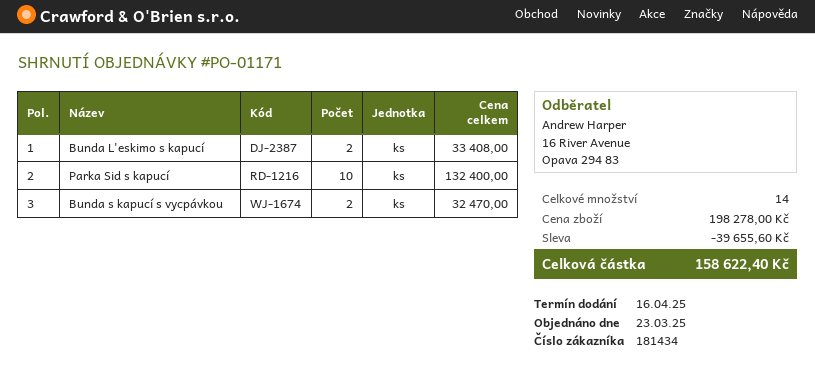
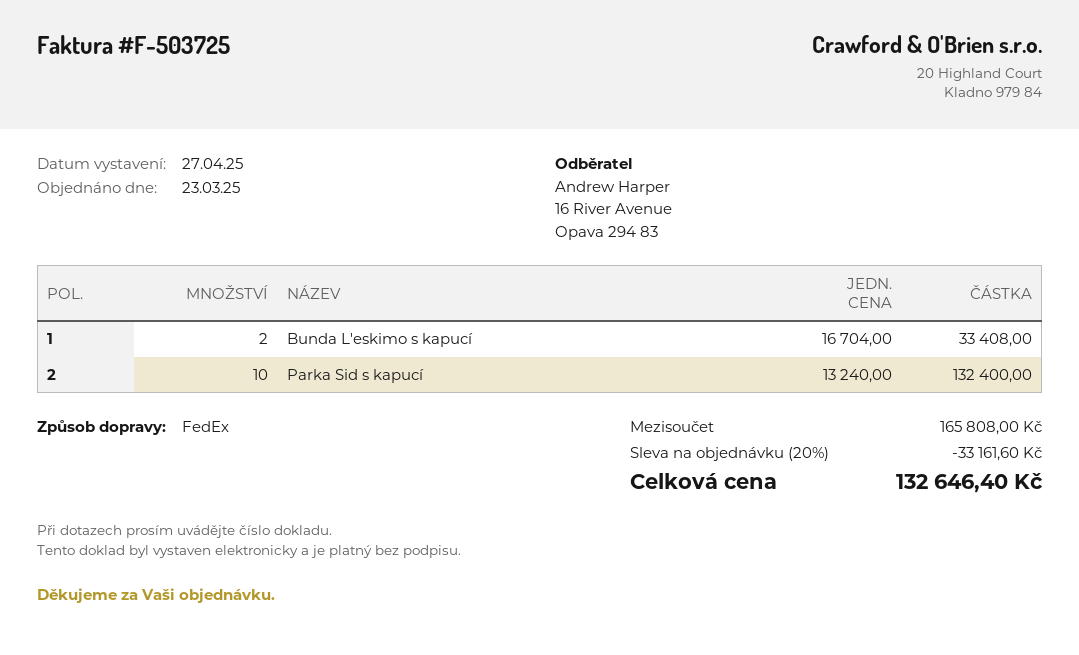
Bunda s kapucí s vycpávkou: 2 for 32470.00 -> none
subtotal: 198278.00 -> 165808.00
discount: 39655.60 -> 33161.60
total: 158622.40 -> 132646.40

